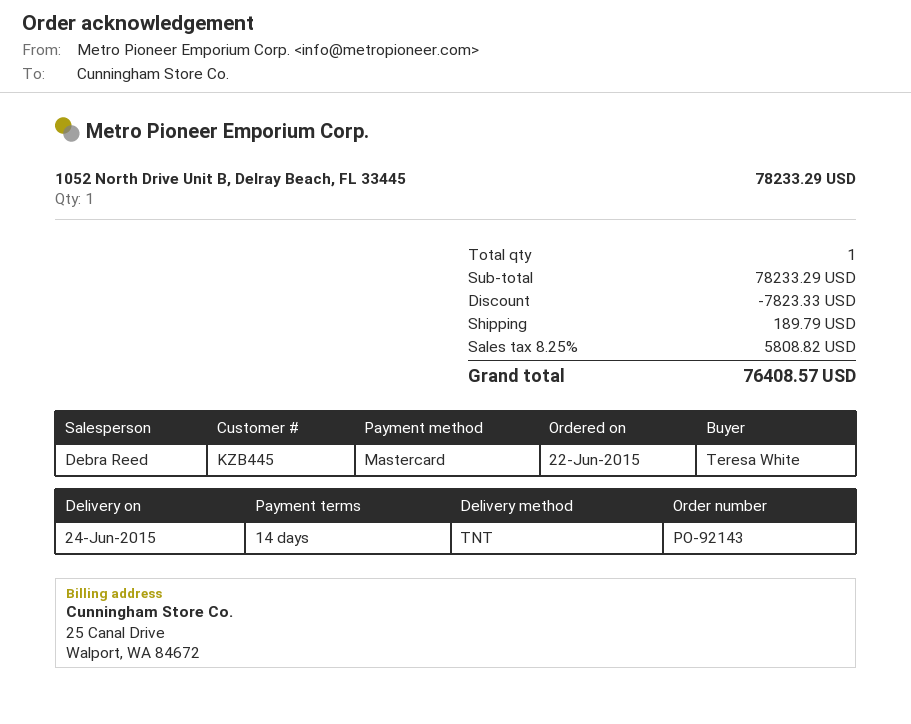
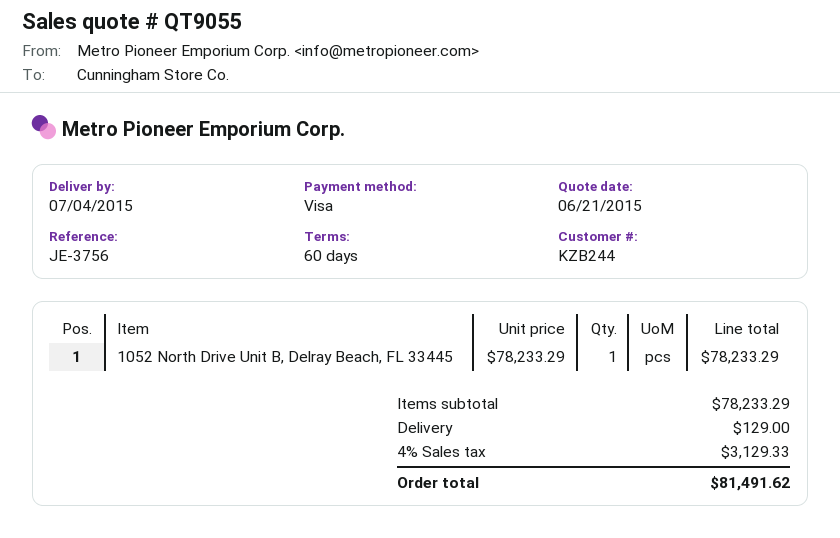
delivery date: 2015-06-24 -> 2015-07-04
payment terms: 14 days -> 60 days
customer number: KZB445 -> KZB244
payment method: Mastercard -> Visa
discount: 7823.33 -> none
shipping: 189.79 -> 129.00
tax: 8.25% = 5808.82 -> 4% = 3129.33
total: 76408.57 -> 81491.62

